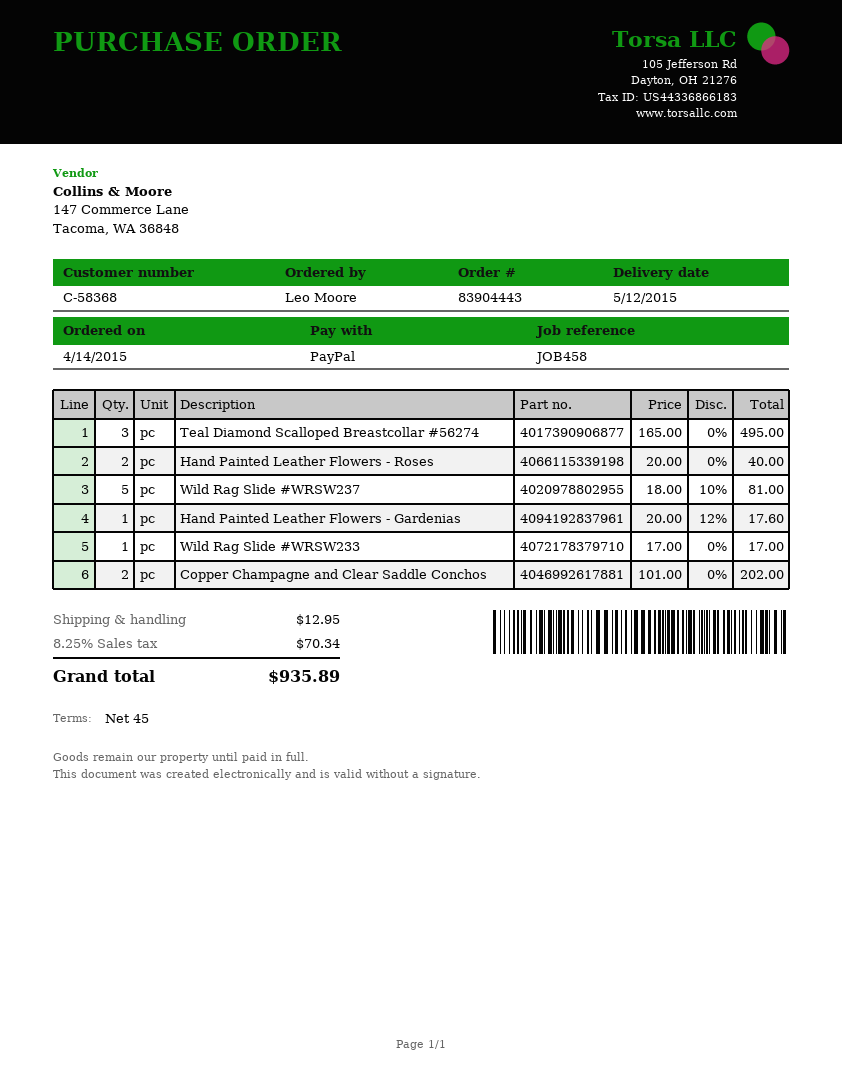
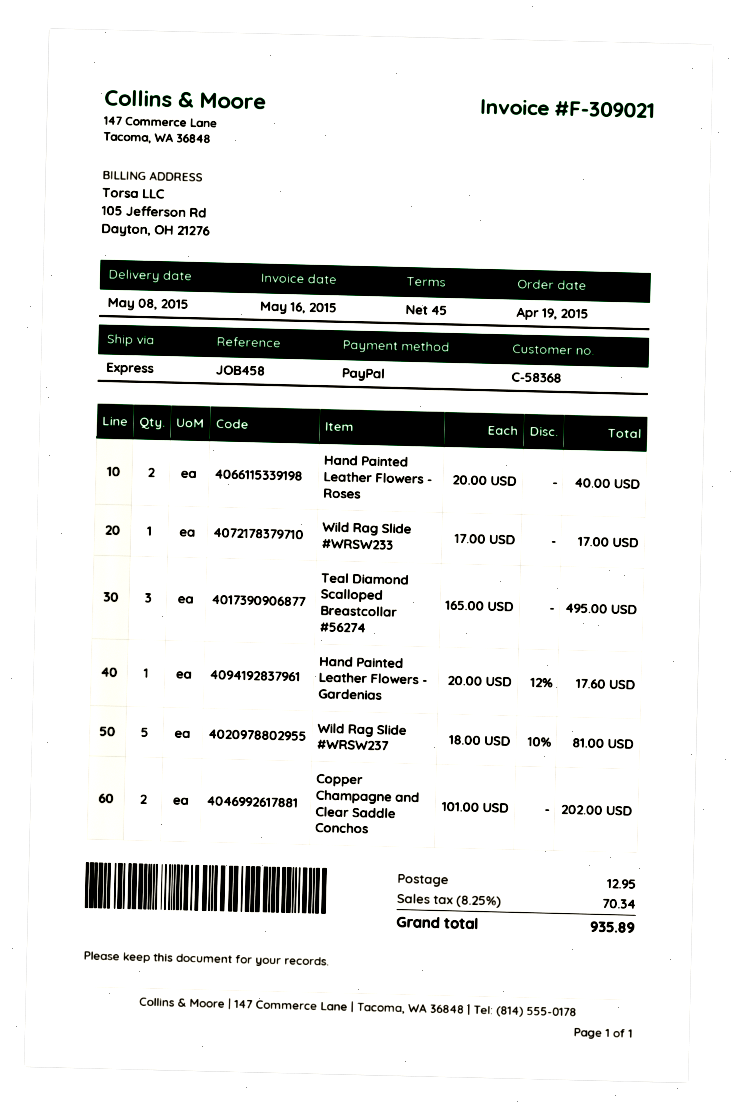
order date: 2015-04-14 -> 2015-04-19
delivery date: 2015-05-12 -> 2015-05-08

